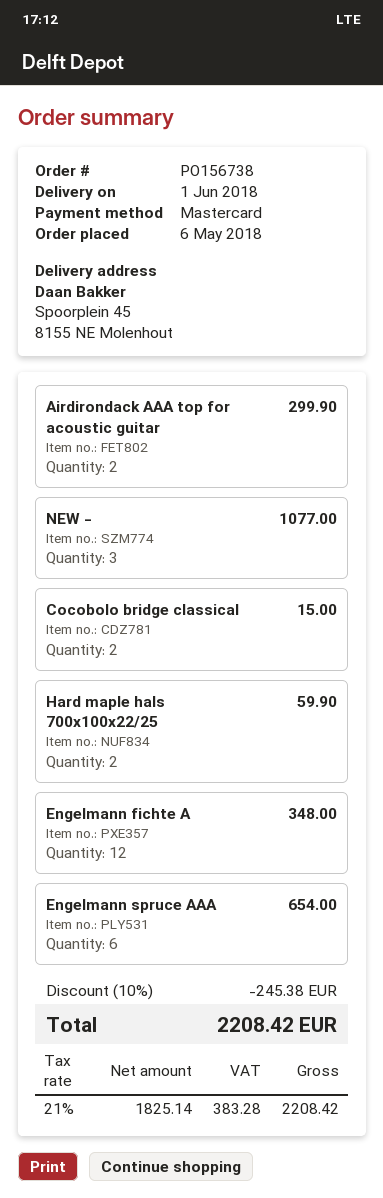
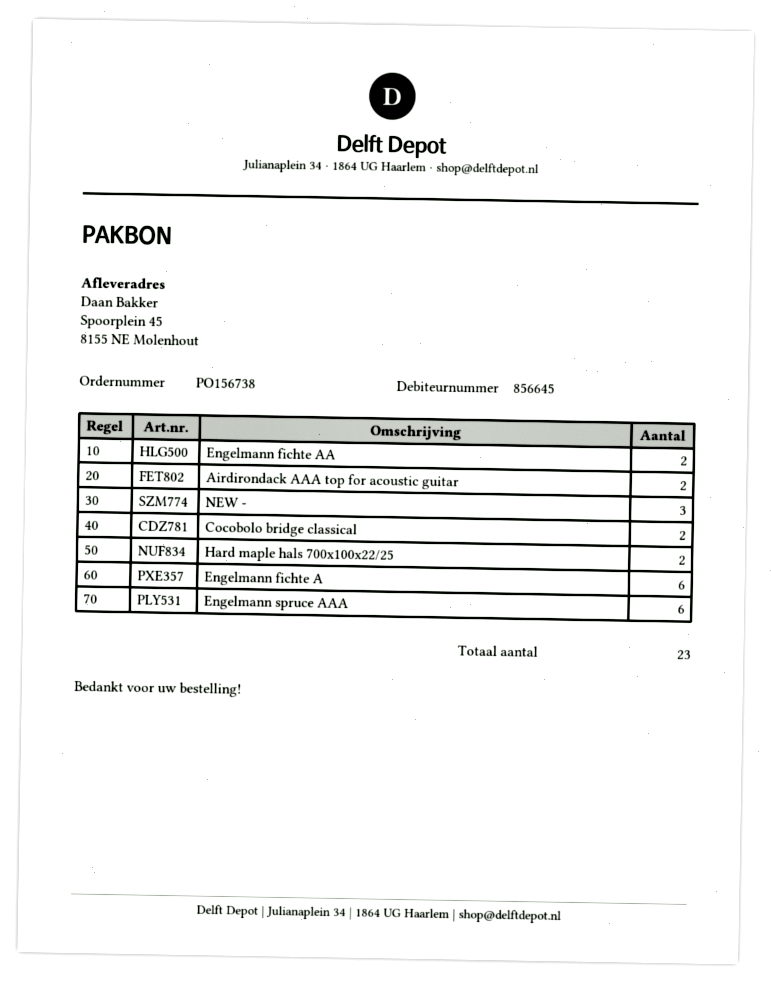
Engelmann fichte A: 12 -> 6
Engelmann fichte AA: none -> 2

